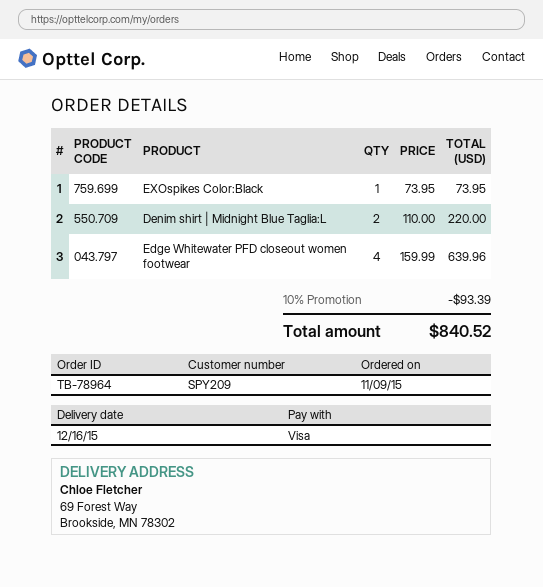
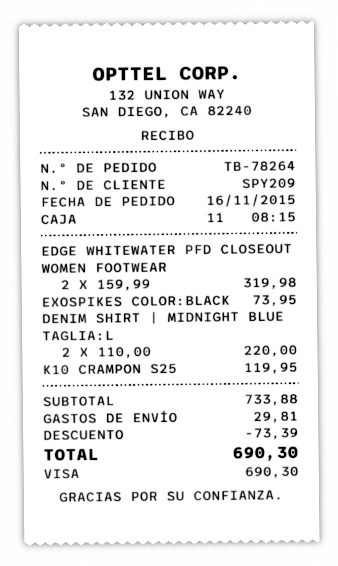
order number: TB-78964 -> TB-78264
order date: 2015-11-09 -> 2015-11-16
Edge Whitewater PFD closeout women footwear: 4 x 159.99 = 639.96 -> 2 x 159.99 = 319.98
K10 CRAMPON S25: none -> 1 x 119.95 = 119.95
discount: 93.39 -> 73.39
shipping: none -> 29.81
total: 840.52 -> 690.30

